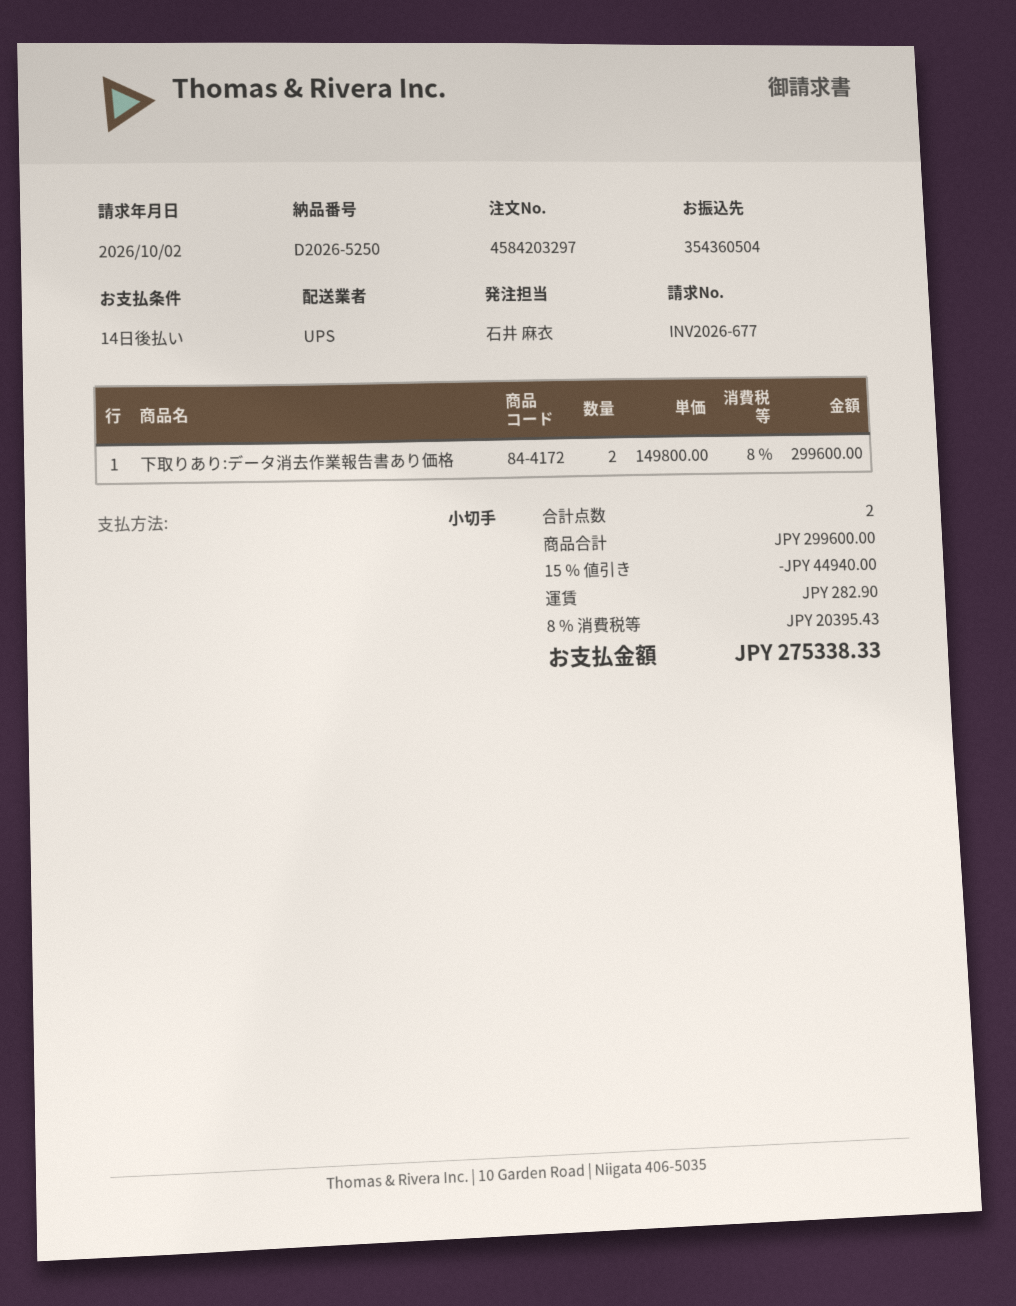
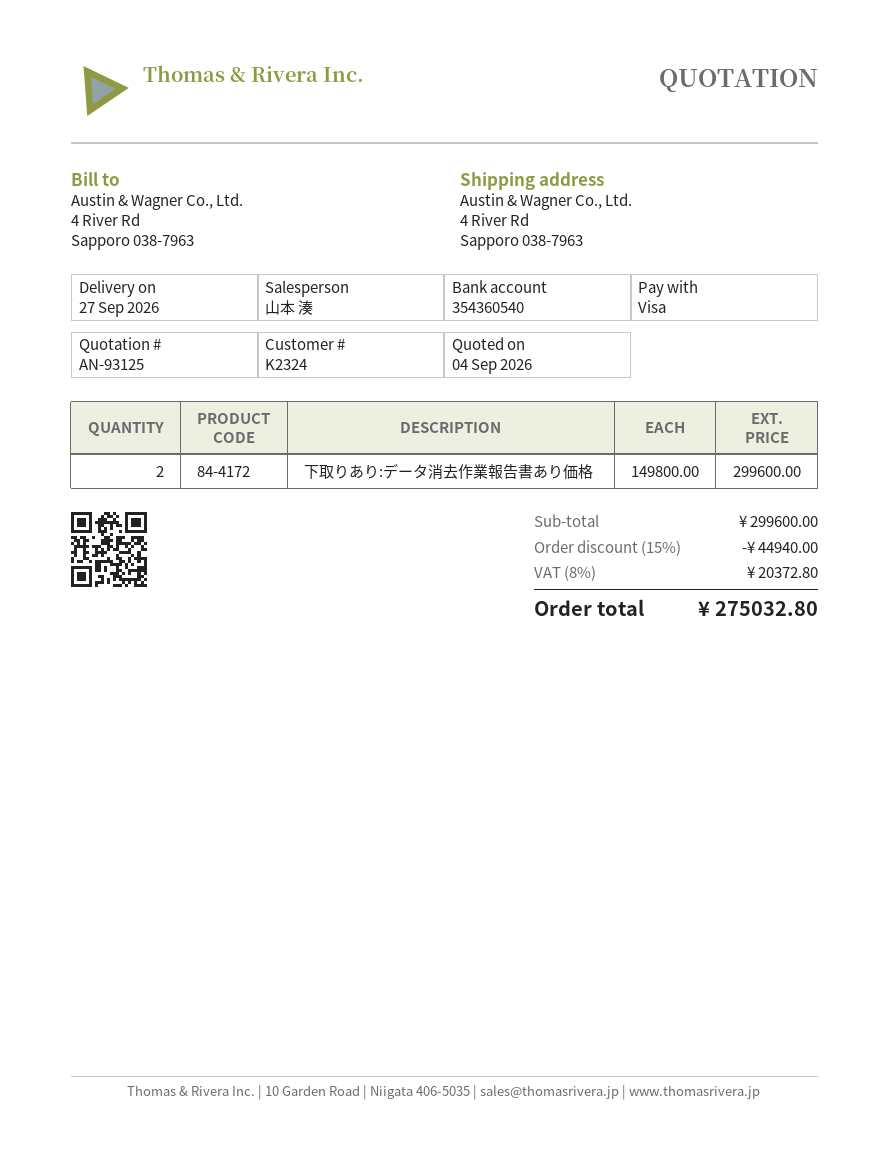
payment method: cheque -> Visa
bank account: 354360504 -> 354360540
shipping: 282.90 -> none
tax: 8% = 20395.43 -> 8% = 20372.80
total: 275338.33 -> 275032.80

